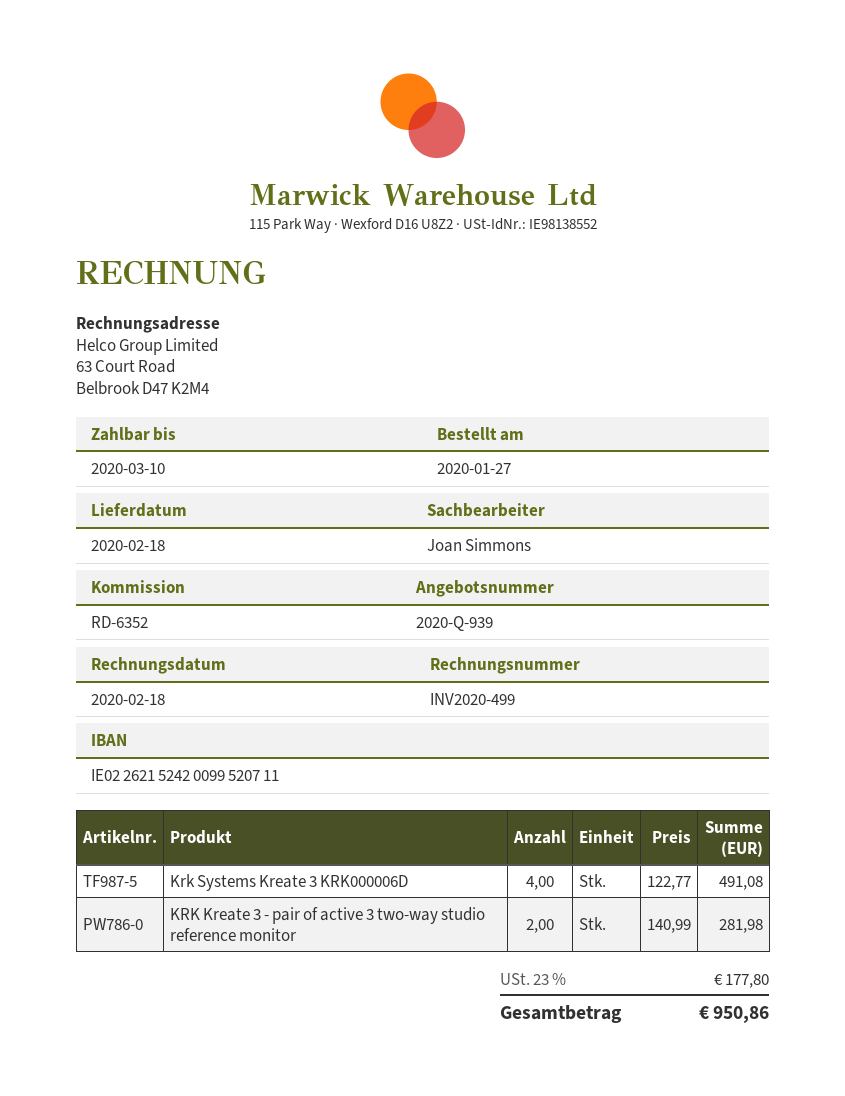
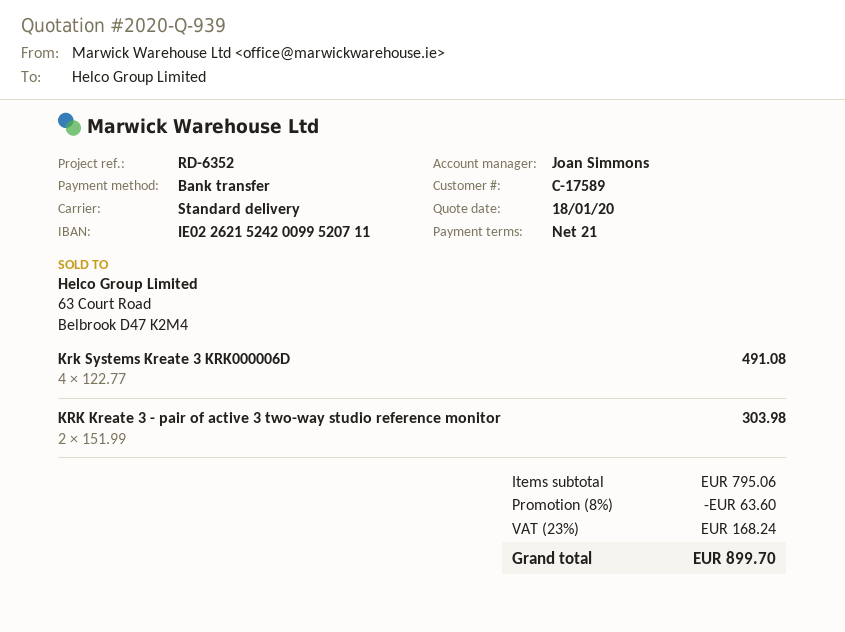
KRK Kreate 3 - pair of active 3 two-way studio reference monitor: 2 x 140.99 = 281.98 -> 2 x 151.99 = 303.98
discount: none -> 8% = 63.60
tax: 23% = 177.80 -> 23% = 168.24
total: 950.86 -> 899.70

